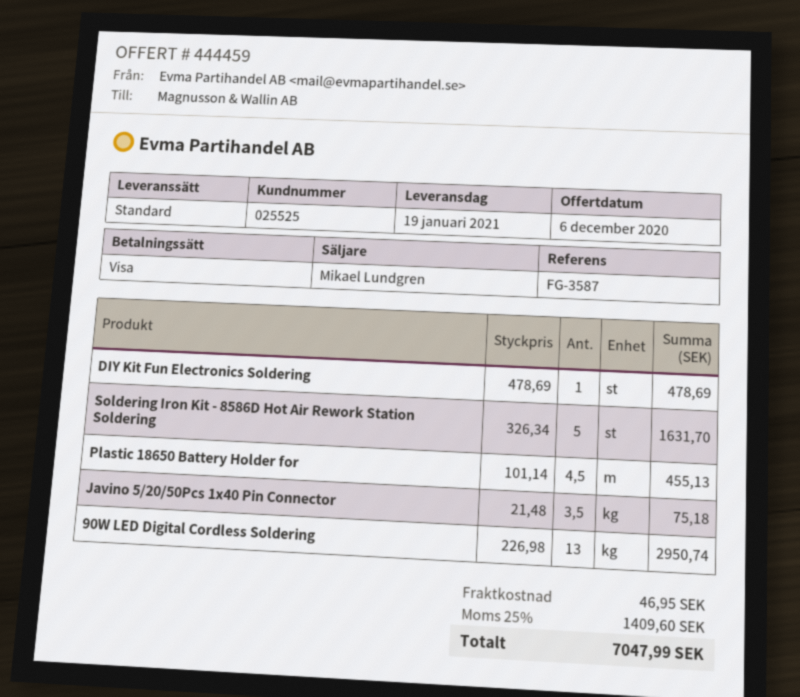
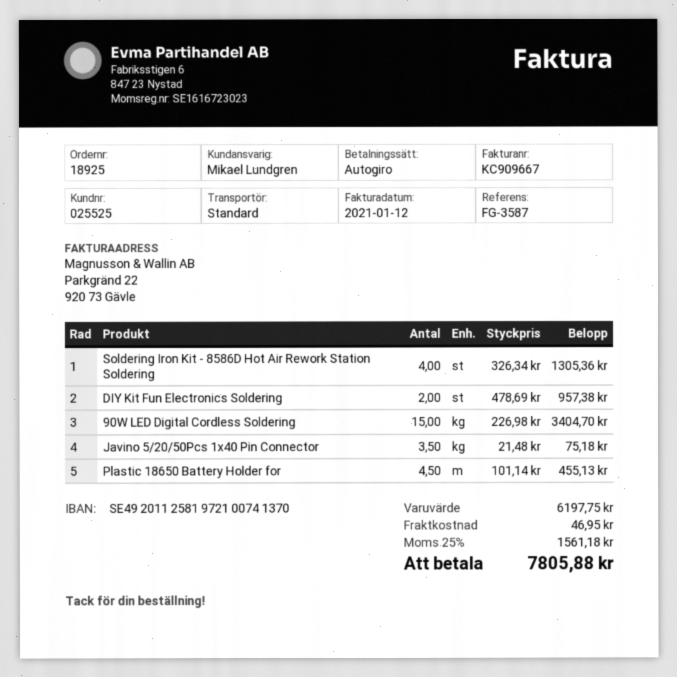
payment method: Visa -> direct debit
DIY Kit Fun Electronics Soldering: 1 x 478.69 = 478.69 -> 2 x 478.69 = 957.38
Soldering Iron Kit - 8586D Hot Air Rework Station Soldering: 5 x 326.34 = 1631.70 -> 4 x 326.34 = 1305.36
90W LED Digital Cordless Soldering: 13 x 226.98 = 2950.74 -> 15 x 226.98 = 3404.70
tax: 25% = 1409.60 -> 25% = 1561.18
total: 7047.99 -> 7805.88

